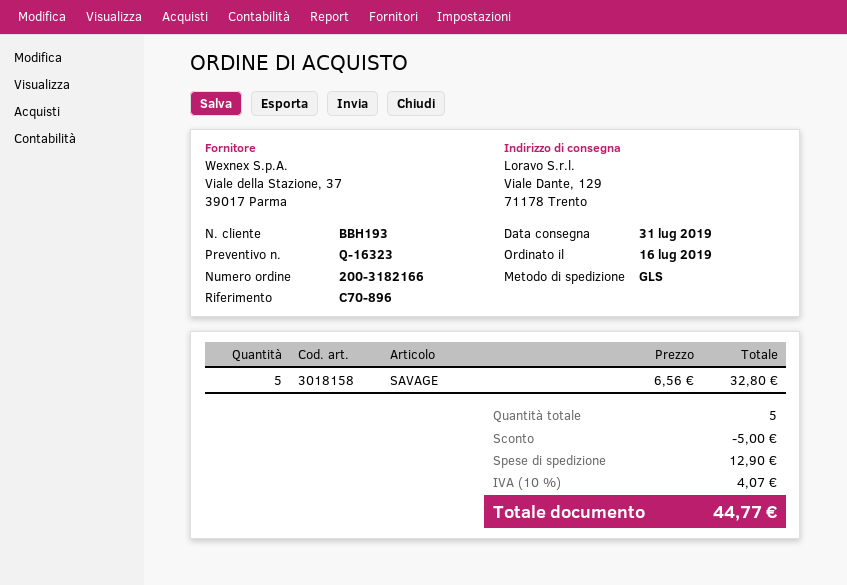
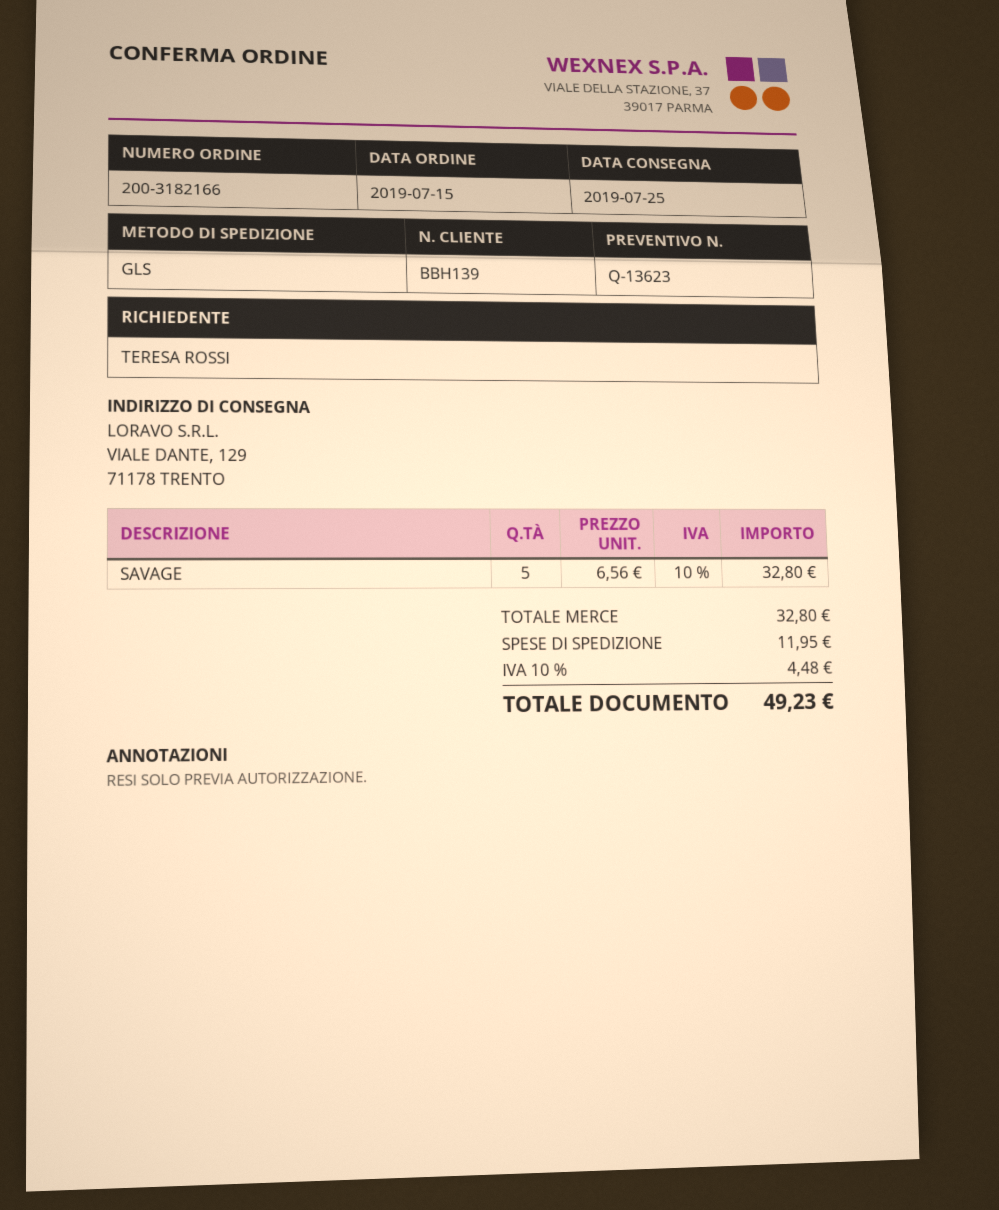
quote number: Q-16323 -> Q-13623
order date: 2019-07-16 -> 2019-07-15
delivery date: 2019-07-31 -> 2019-07-25
customer number: BBH193 -> BBH139
discount: 5.00 -> none
shipping: 12.90 -> 11.95
tax: 10% = 4.07 -> 10% = 4.48
total: 44.77 -> 49.23

